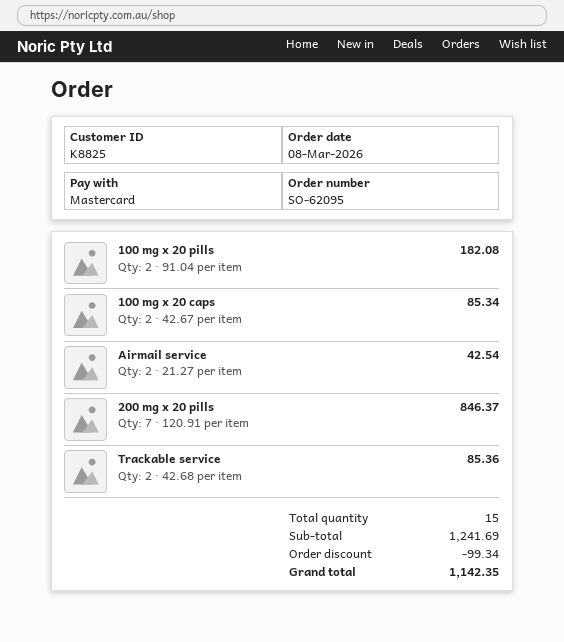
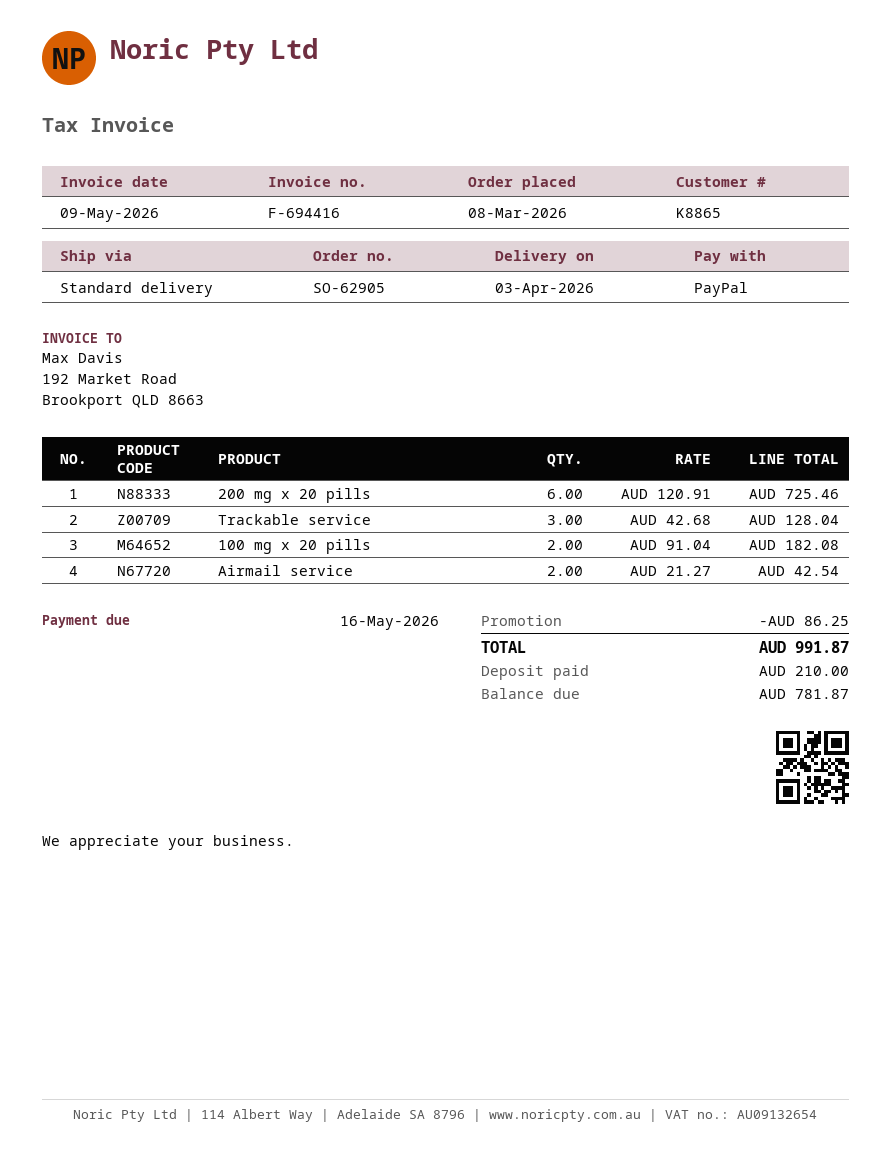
order number: SO-62095 -> SO-62905
customer number: K8825 -> K8865
payment method: Mastercard -> PayPal
100 mg x 20 caps: 2 x 42.67 = 85.34 -> none
200 mg x 20 pills: 7 x 120.91 = 846.37 -> 6 x 120.91 = 725.46
Trackable service: 2 x 42.68 = 85.36 -> 3 x 42.68 = 128.04
discount: 99.34 -> 86.25
total: 1142.35 -> 991.87

